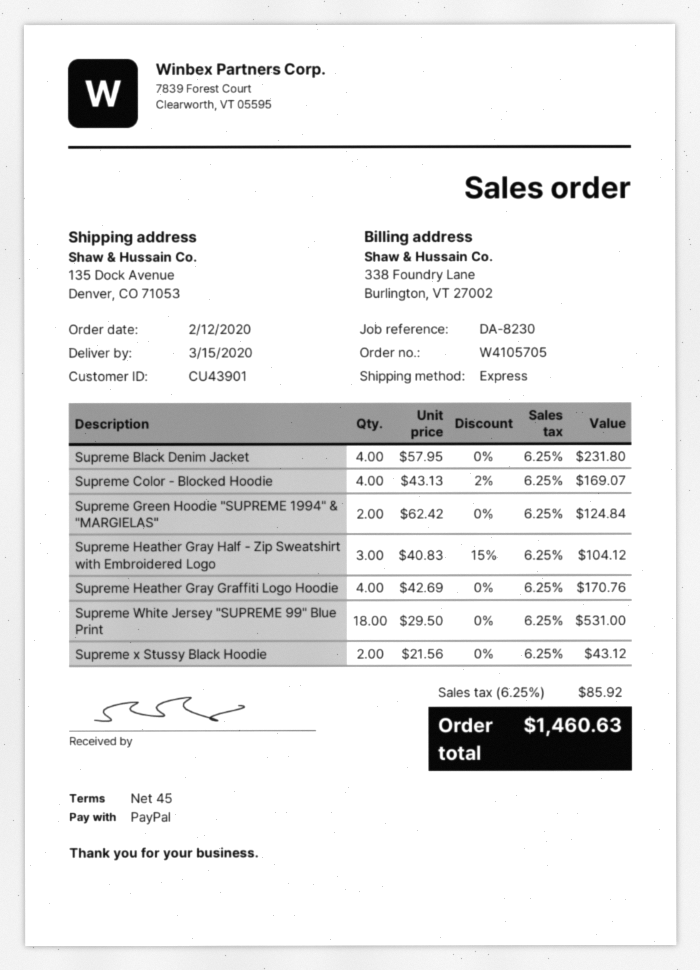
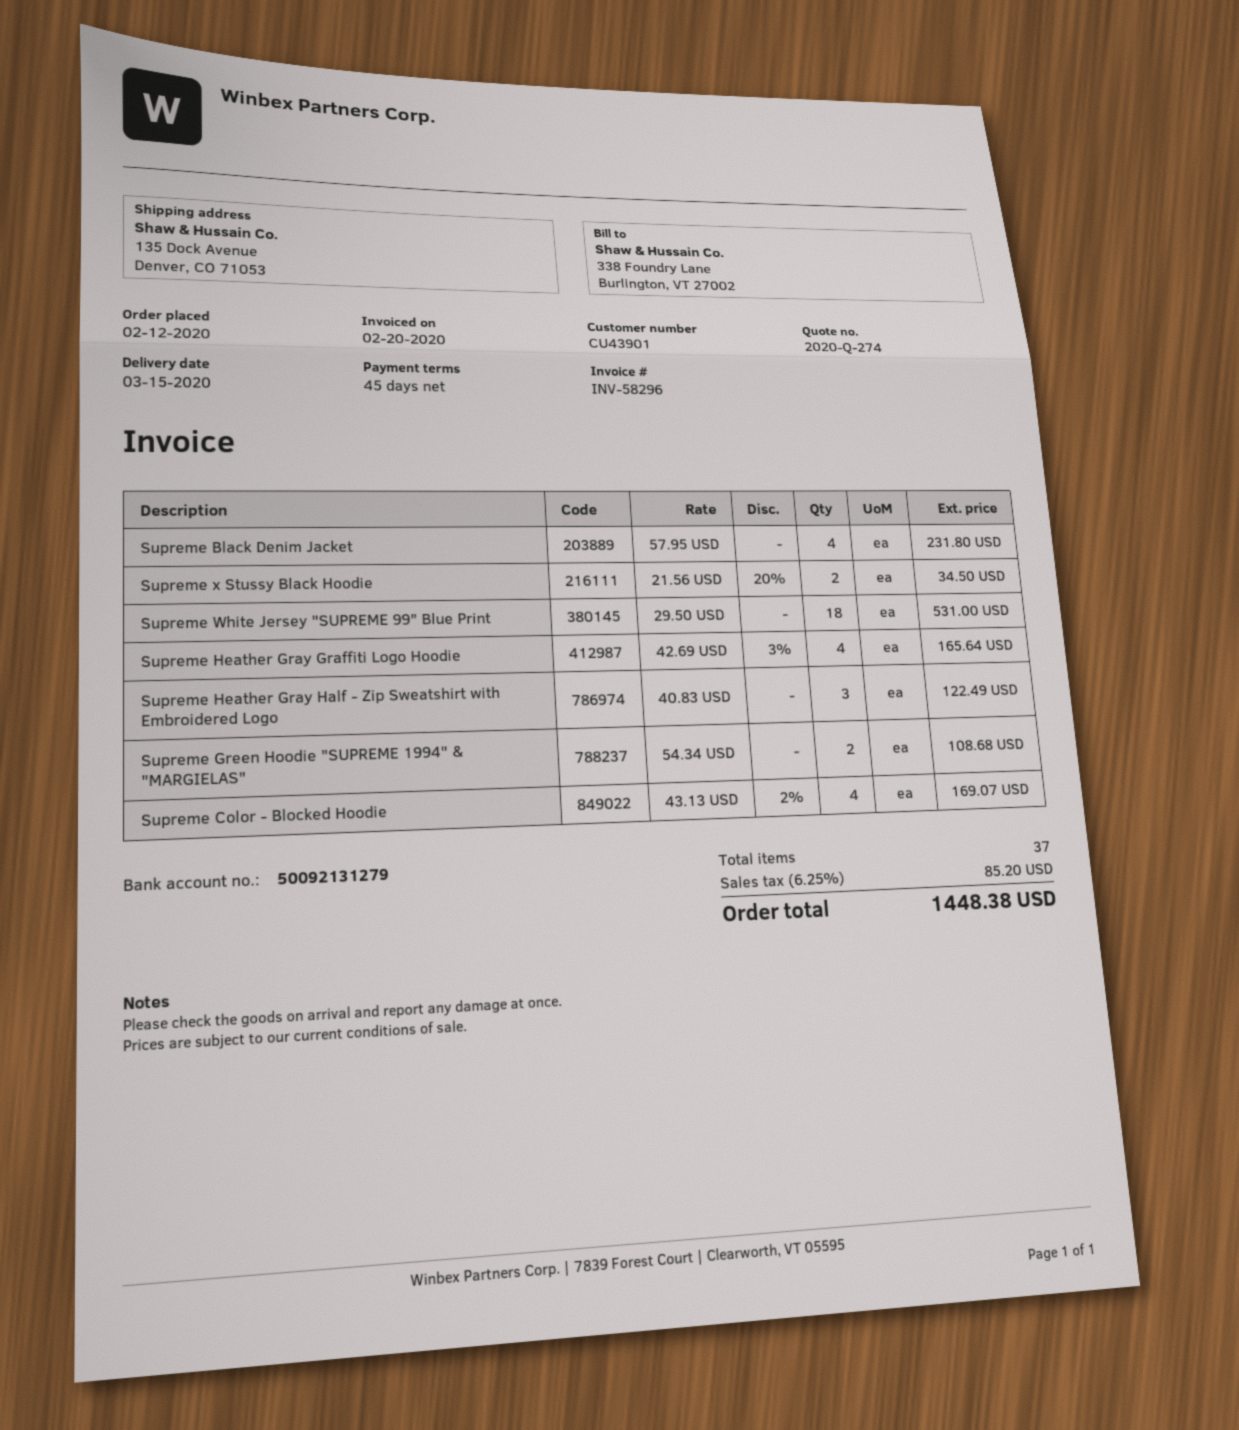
Supreme Green Hoodie "SUPREME 1994" & "MARGIELAS": 2 x 62.42 = 124.84 -> 2 x 54.34 = 108.68
Supreme Heather Gray Half - Zip Sweatshirt with Embroidered Logo: 3 x 40.83 - 15% = 104.12 -> 3 x 40.83 = 122.49
Supreme Heather Gray Graffiti Logo Hoodie: 4 x 42.69 = 170.76 -> 4 x 42.69 - 3% = 165.64
Supreme x Stussy Black Hoodie: 2 x 21.56 = 43.12 -> 2 x 21.56 - 20% = 34.50
tax: 6.25% = 85.92 -> 6.25% = 85.20
total: 1460.63 -> 1448.38

